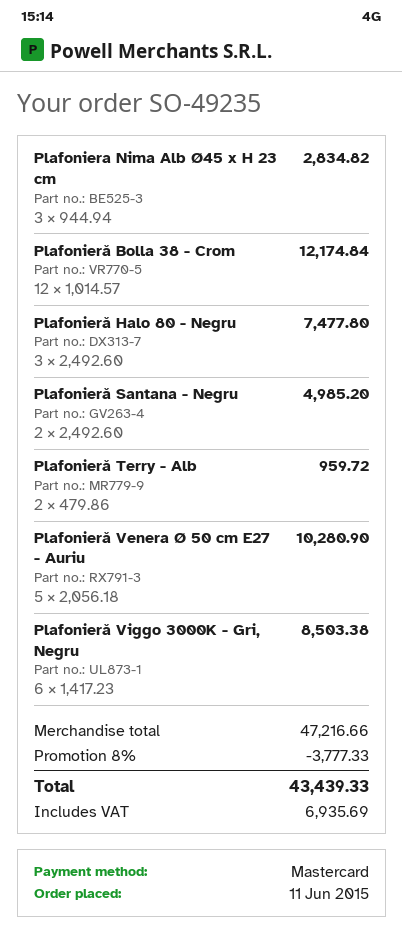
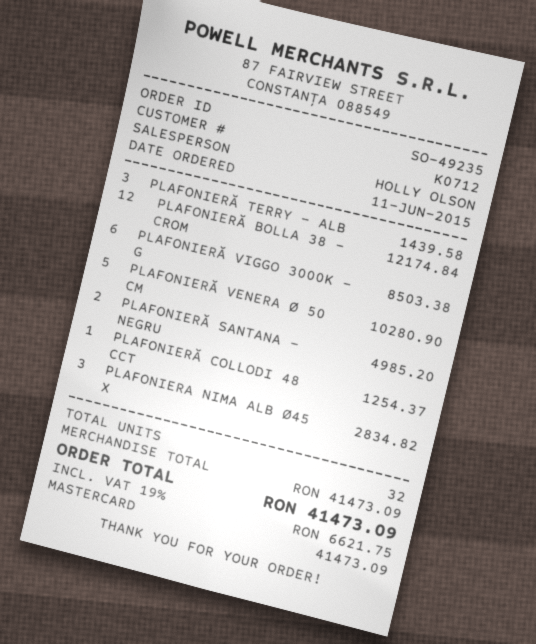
Plafonieră Halo 80 - Negru: 3 for 7477.80 -> none
Plafonieră Terry - Alb: 2 for 959.72 -> 3 for 1439.58
PLAFONIERĂ COLLODI 48 CCT: none -> 1 for 1254.37
subtotal: 47216.66 -> 41473.09
discount: 8% = 3777.33 -> none
tax: 6935.69 -> 6621.75
total: 43439.33 -> 41473.09

